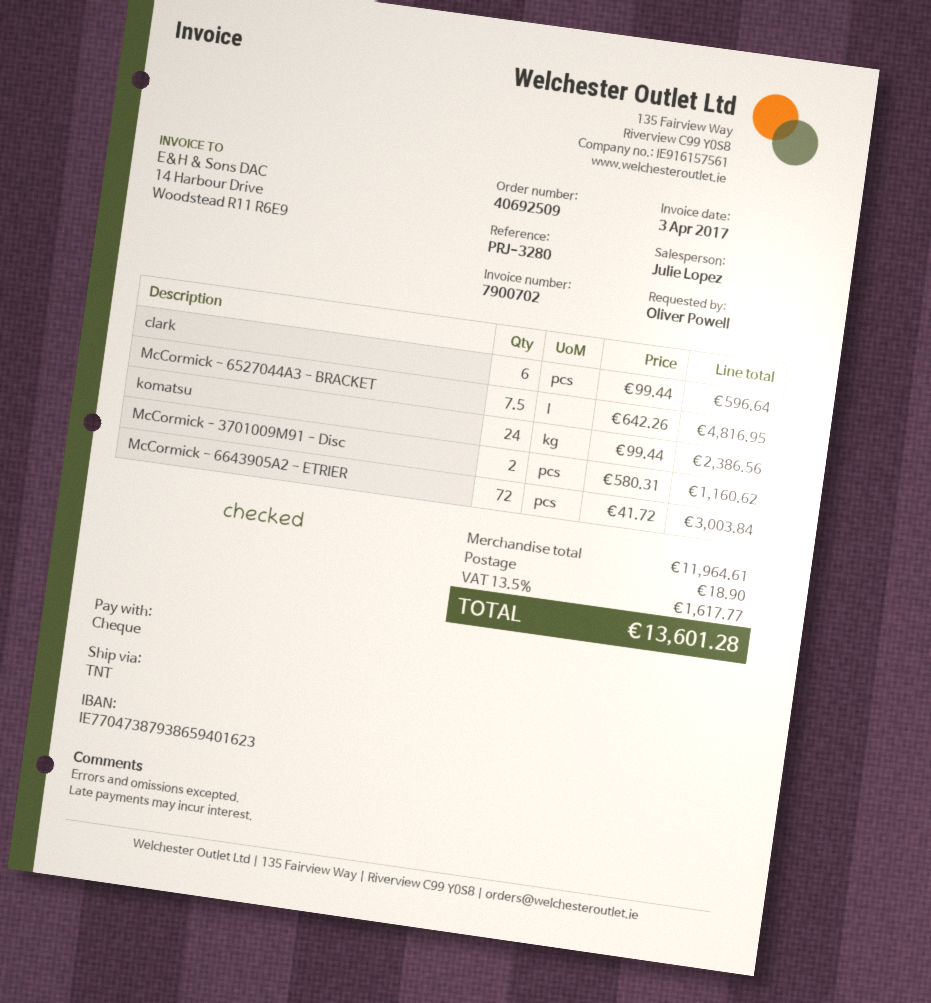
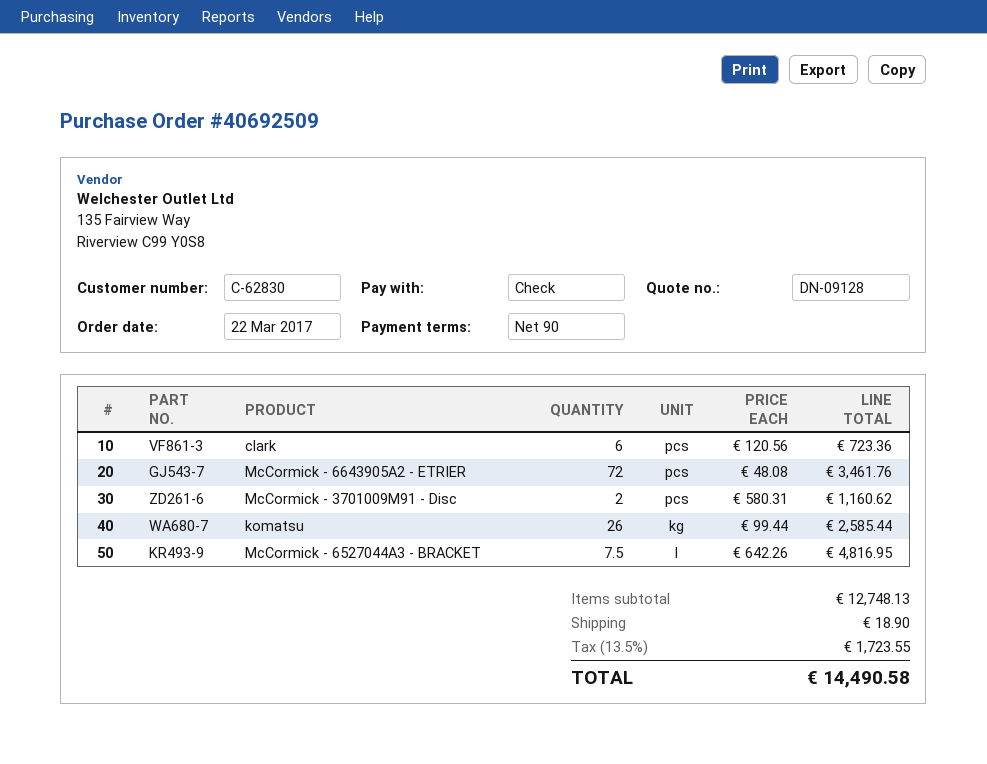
clark: 6 x 99.44 = 596.64 -> 6 x 120.56 = 723.36
komatsu: 24 x 99.44 = 2386.56 -> 26 x 99.44 = 2585.44
McCormick - 6643905A2 - ETRIER: 72 x 41.72 = 3003.84 -> 72 x 48.08 = 3461.76
subtotal: 11964.61 -> 12748.13
tax: 13.5% = 1617.77 -> 13.5% = 1723.55
total: 13601.28 -> 14490.58

